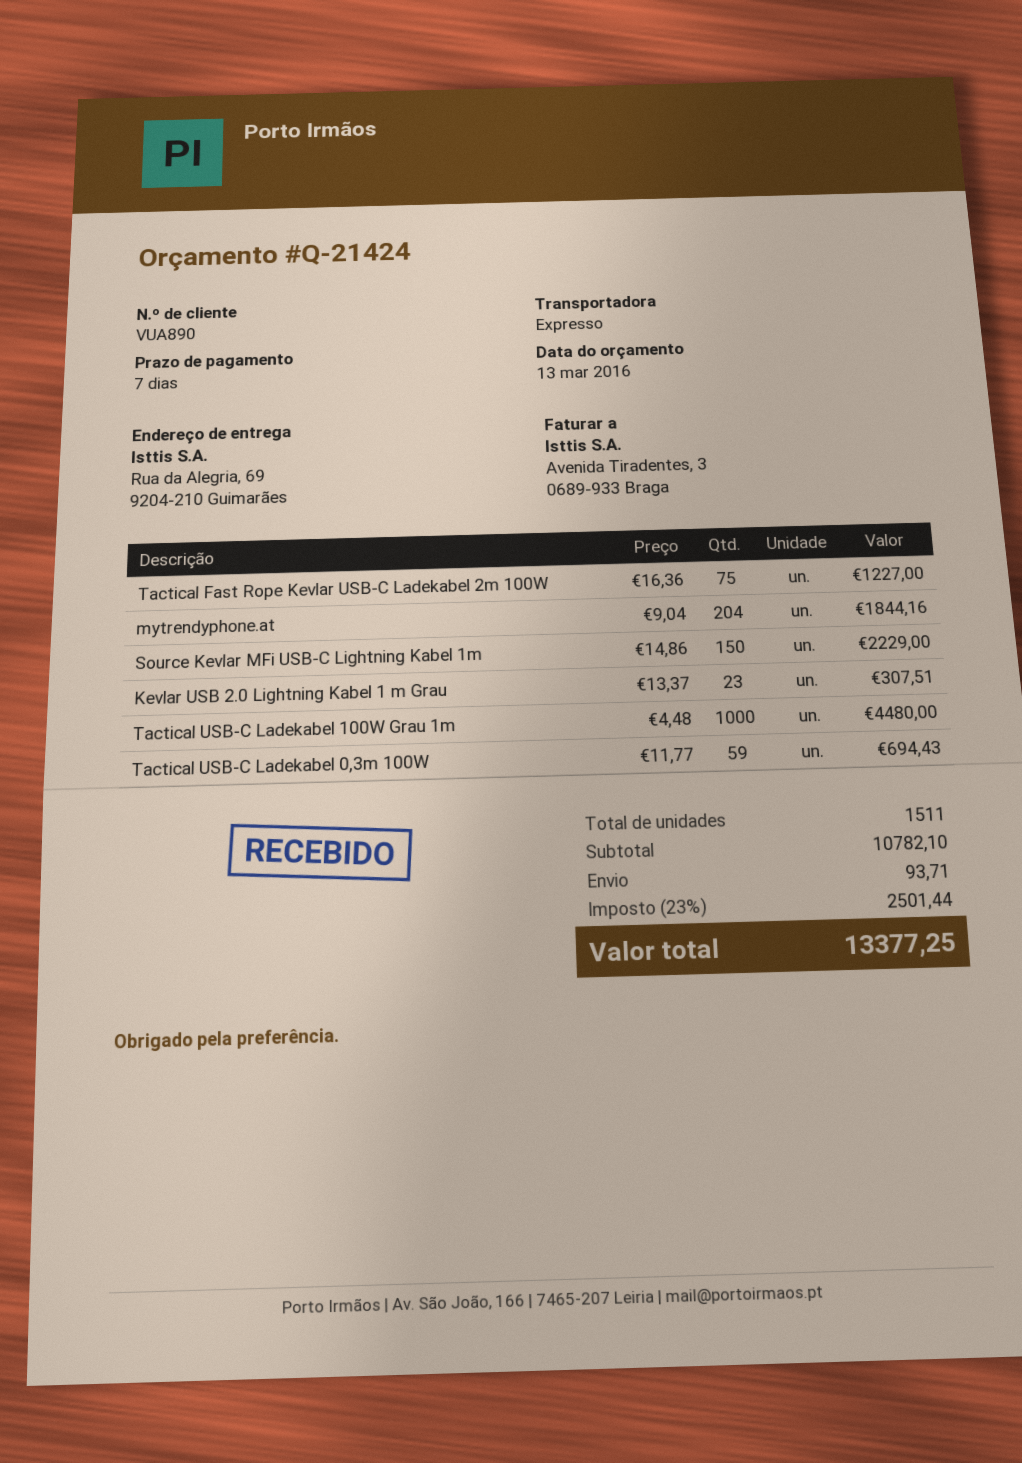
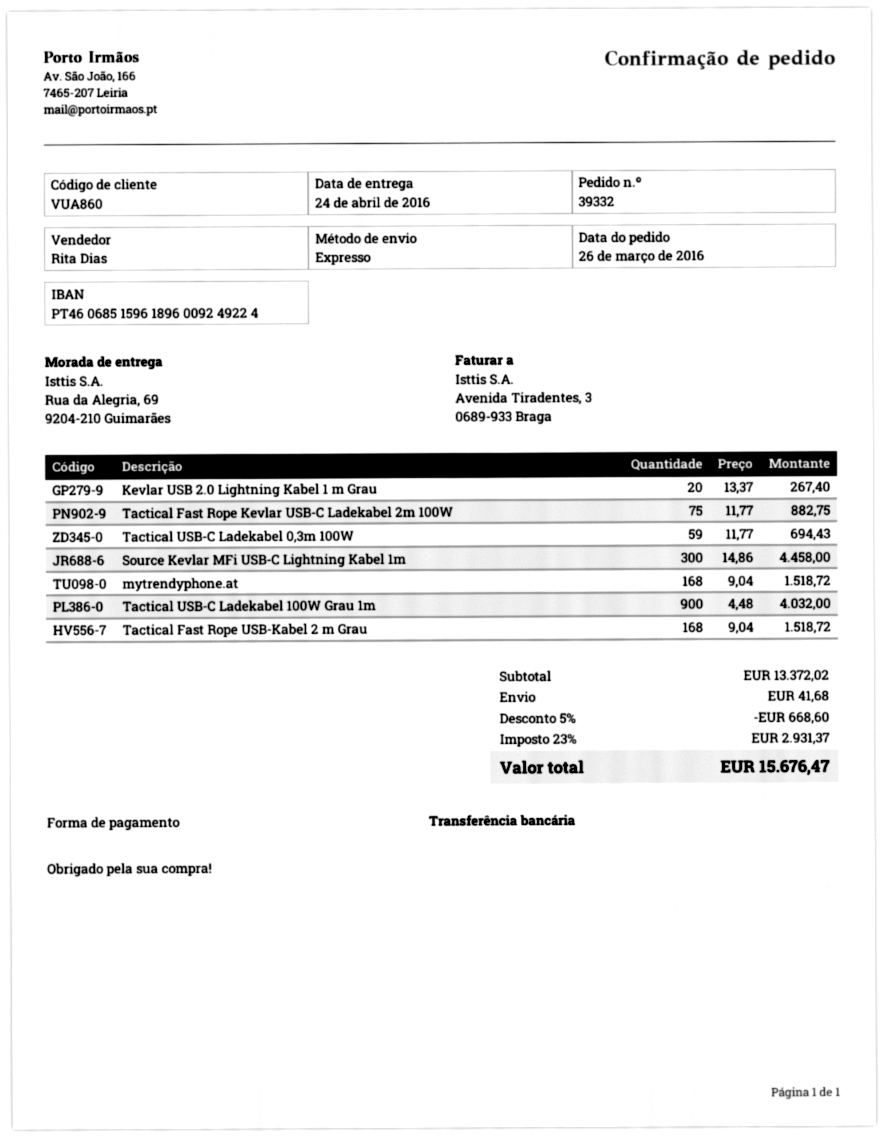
customer number: VUA890 -> VUA860
Tactical Fast Rope Kevlar USB-C Ladekabel 2m 100W: 75 x 16.36 = 1227.00 -> 75 x 11.77 = 882.75
mytrendyphone.at: 204 x 9.04 = 1844.16 -> 168 x 9.04 = 1518.72
Source Kevlar MFi USB-C Lightning Kabel 1m: 150 x 14.86 = 2229.00 -> 300 x 14.86 = 4458.00
Kevlar USB 2.0 Lightning Kabel 1 m Grau: 23 x 13.37 = 307.51 -> 20 x 13.37 = 267.40
Tactical USB-C Ladekabel 100W Grau 1m: 1000 x 4.48 = 4480.00 -> 900 x 4.48 = 4032.00
Tactical Fast Rope USB-Kabel 2 m Grau: none -> 168 x 9.04 = 1518.72
subtotal: 10782.10 -> 13372.02
discount: none -> 5% = 668.60
shipping: 93.71 -> 41.68
tax: 23% = 2501.44 -> 23% = 2931.37
total: 13377.25 -> 15676.47

